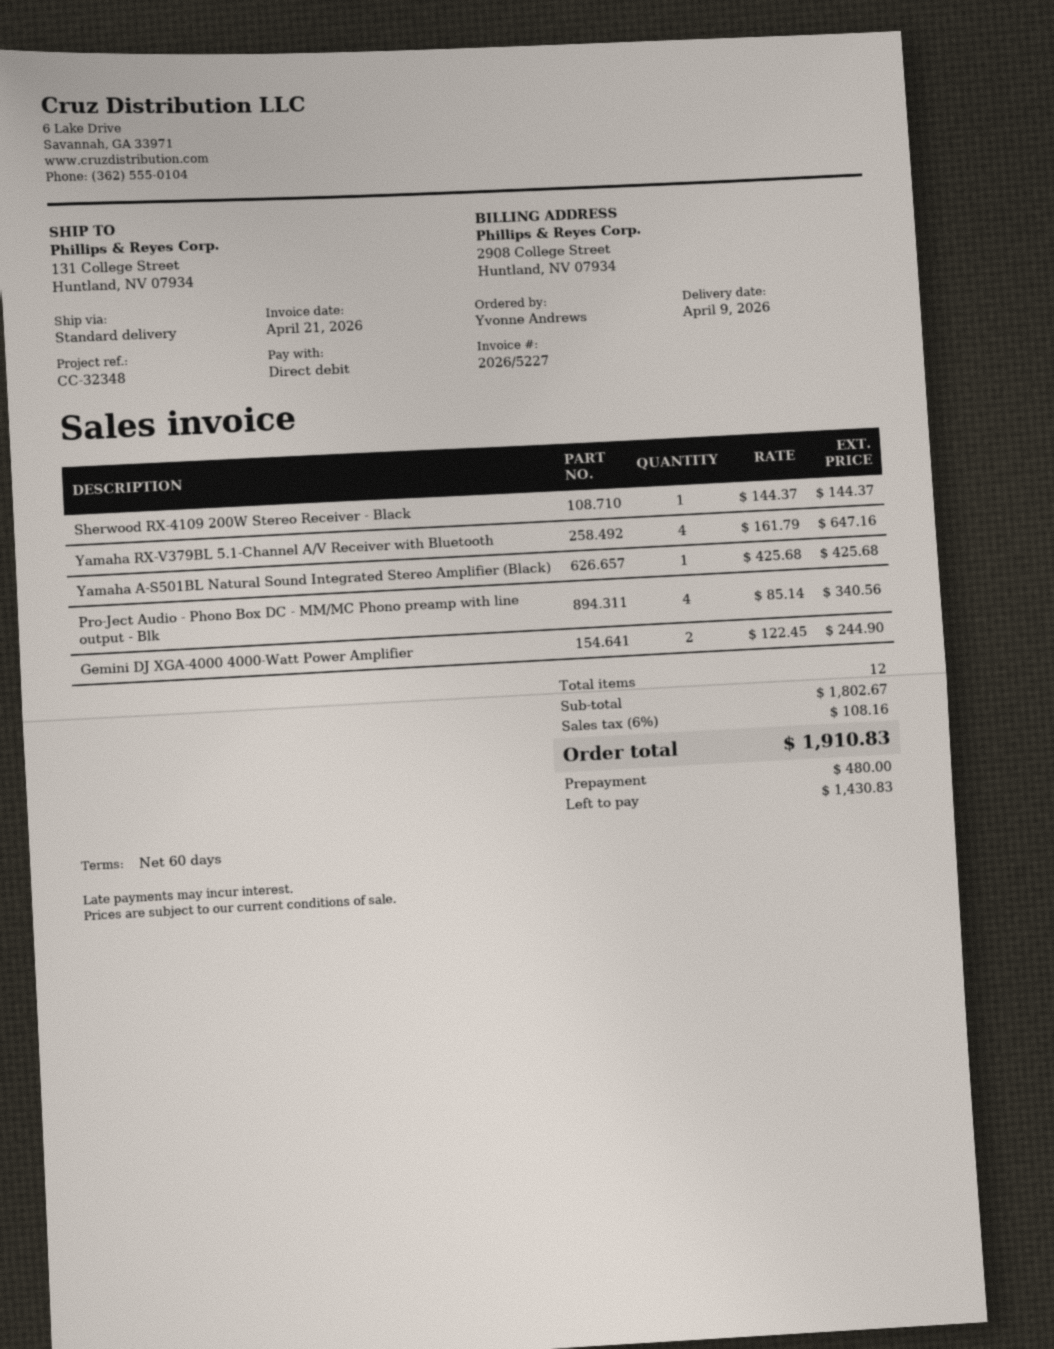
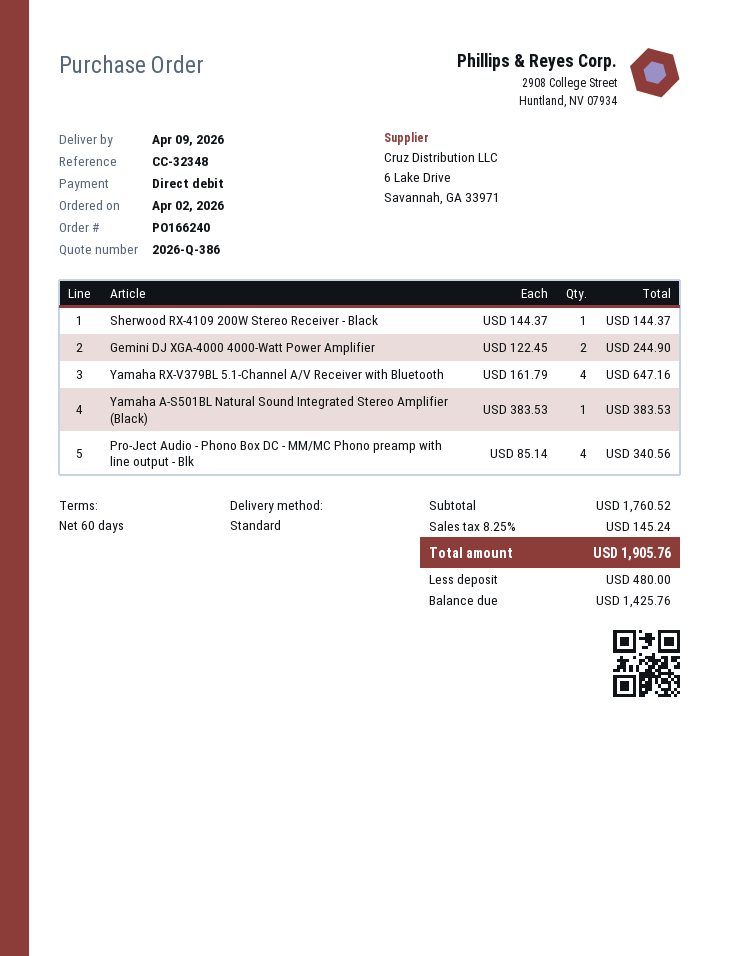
Yamaha A-S501BL Natural Sound Integrated Stereo Amplifier (Black): 1 x 425.68 = 425.68 -> 1 x 383.53 = 383.53
subtotal: 1802.67 -> 1760.52
tax: 6% = 108.16 -> 8.25% = 145.24
total: 1910.83 -> 1905.76
balance: 1430.83 -> 1425.76

